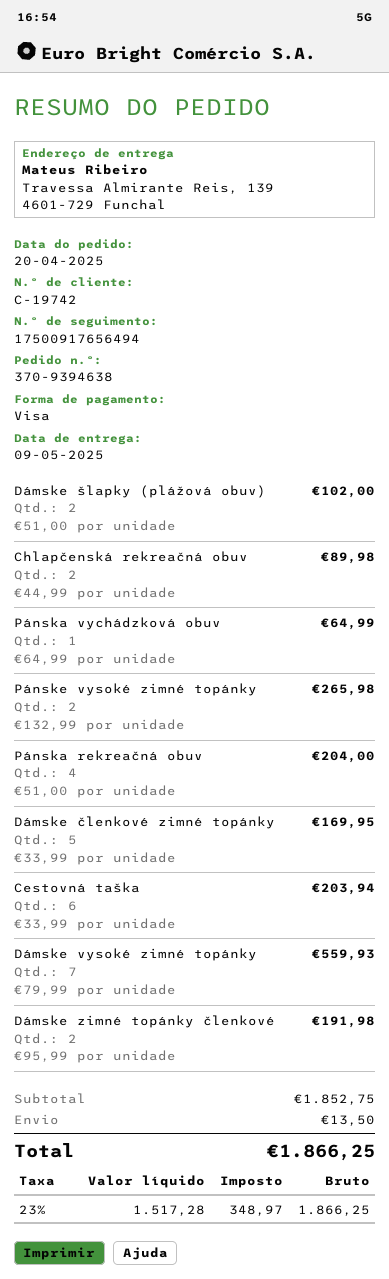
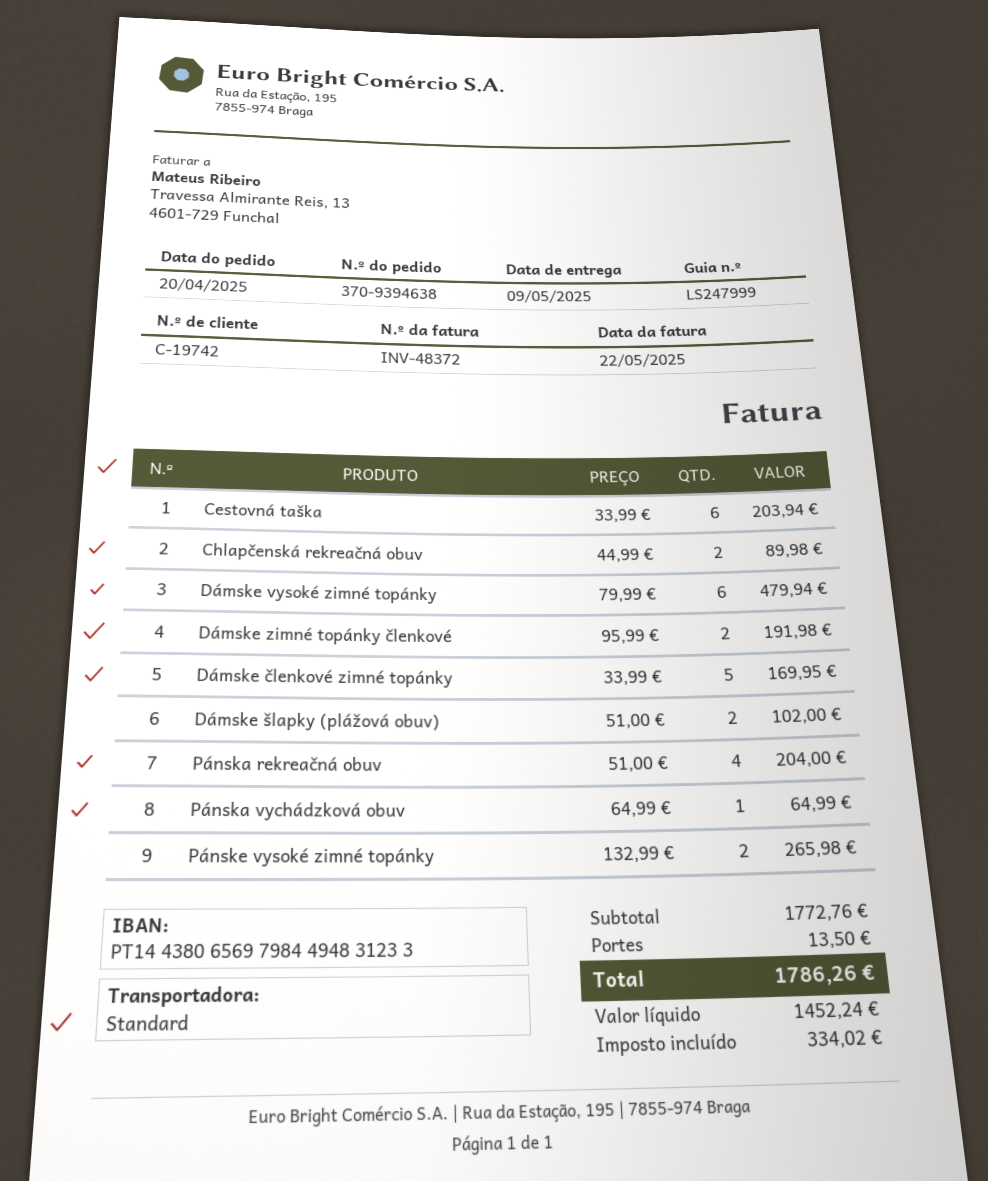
Dámske vysoké zimné topánky: 7 x 79.99 = 559.93 -> 6 x 79.99 = 479.94
subtotal: 1852.75 -> 1772.76
net: 1517.28 -> 1452.24
tax: 348.97 -> 334.02
total: 1866.25 -> 1786.26

